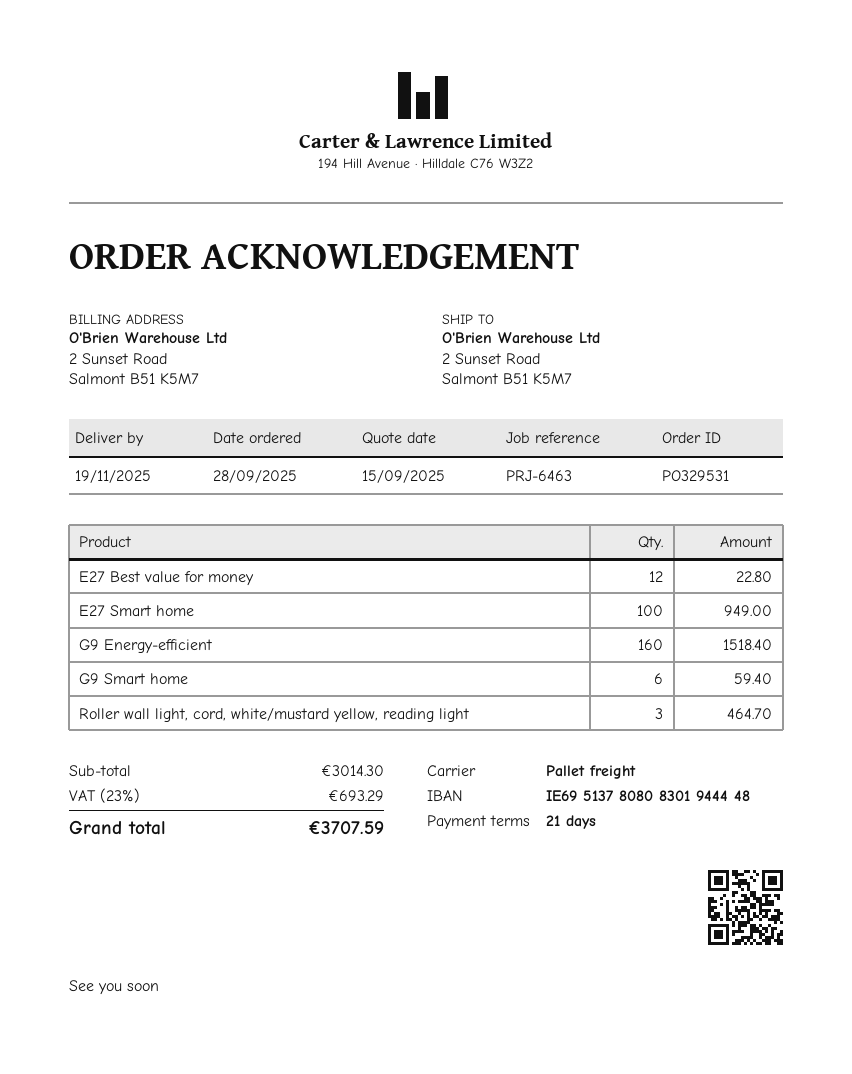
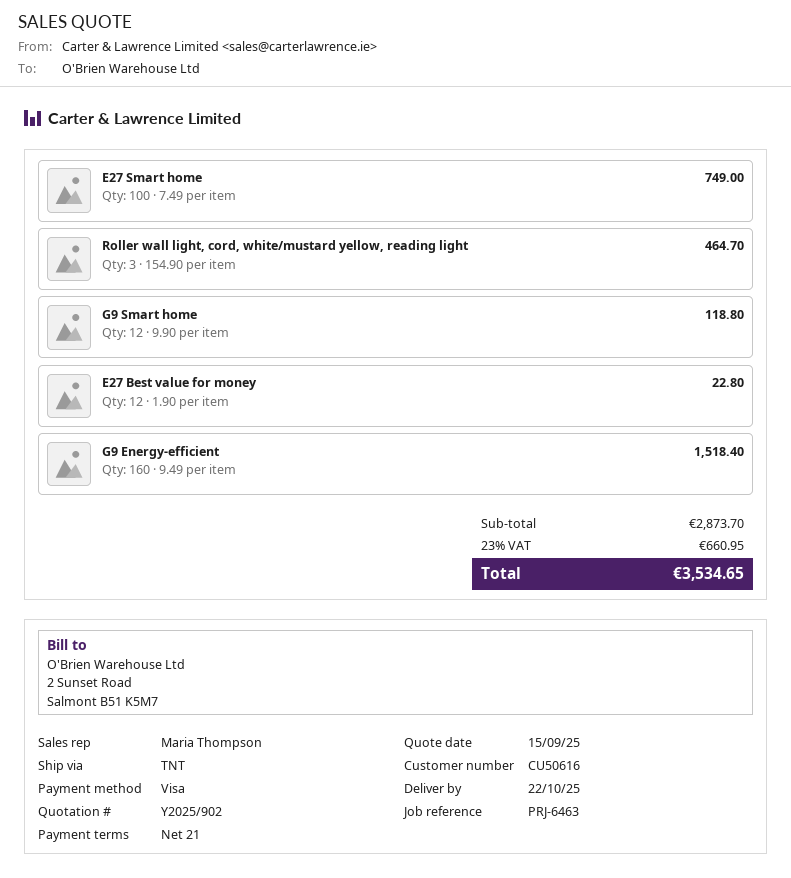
delivery date: 2025-11-19 -> 2025-10-22
shipping method: pallet freight -> TNT
E27 Smart home: 100 for 949.00 -> 100 for 749.00
G9 Smart home: 6 for 59.40 -> 12 for 118.80
subtotal: 3014.30 -> 2873.70
tax: 23% = 693.29 -> 23% = 660.95
total: 3707.59 -> 3534.65

